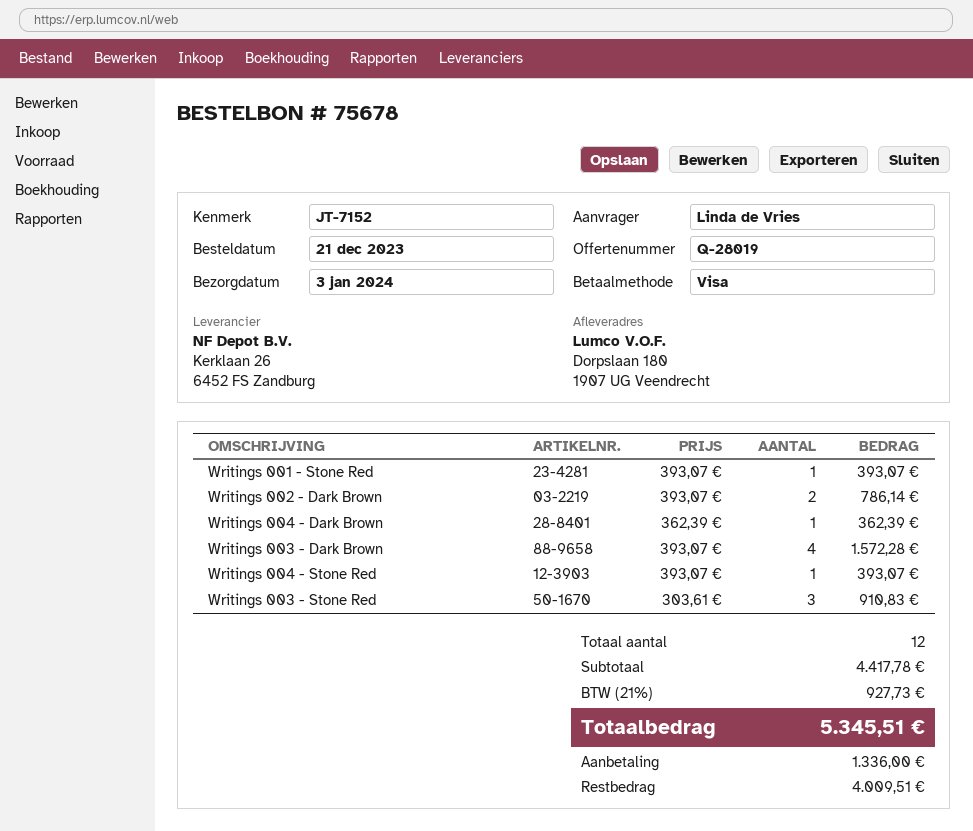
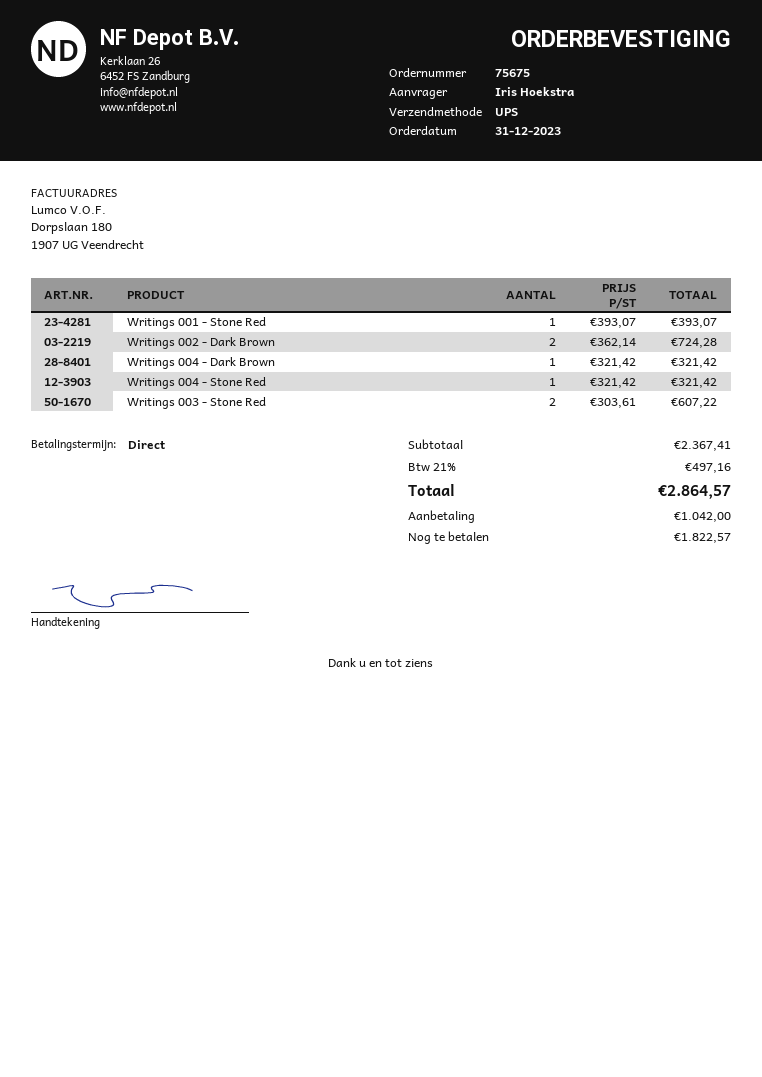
order number: 75678 -> 75675
order date: 2023-12-21 -> 2023-12-31
ordered by: Linda de Vries -> Iris Hoekstra
Writings 002 - Dark Brown: 2 x 393.07 = 786.14 -> 2 x 362.14 = 724.28
Writings 004 - Dark Brown: 1 x 362.39 = 362.39 -> 1 x 321.42 = 321.42
Writings 003 - Dark Brown: 4 x 393.07 = 1572.28 -> none
Writings 004 - Stone Red: 1 x 393.07 = 393.07 -> 1 x 321.42 = 321.42
Writings 003 - Stone Red: 3 x 303.61 = 910.83 -> 2 x 303.61 = 607.22
subtotal: 4417.78 -> 2367.41
tax: 21% = 927.73 -> 21% = 497.16
total: 5345.51 -> 2864.57
deposit: 1336.00 -> 1042.00
balance: 4009.51 -> 1822.57

